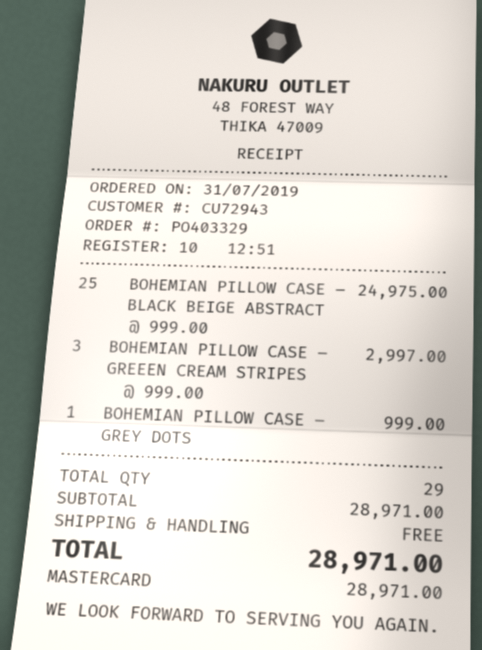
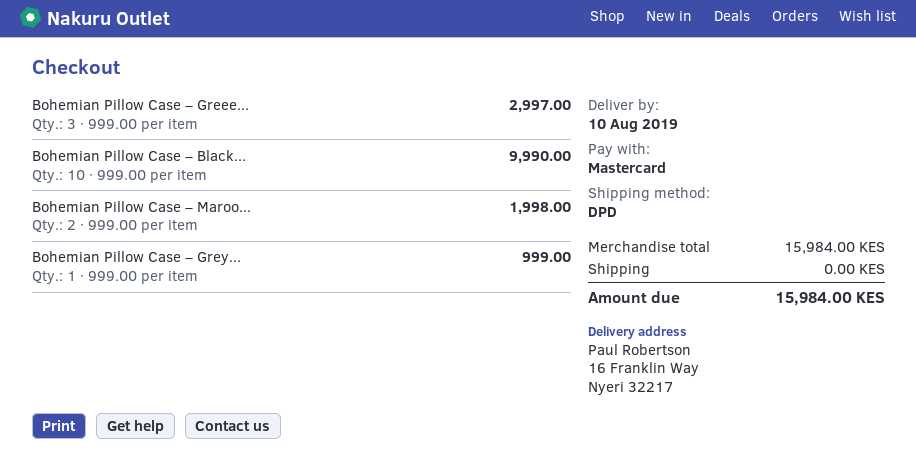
BOHEMIAN PILLOW CASE – BLACK BEIGE ABSTRACT: 25 x 999.00 = 24975.00 -> 10 x 999.00 = 9990.00
Bohemian Pillow Case – Maroo...: none -> 2 x 999.00 = 1998.00
subtotal: 28971.00 -> 15984.00
total: 28971.00 -> 15984.00

